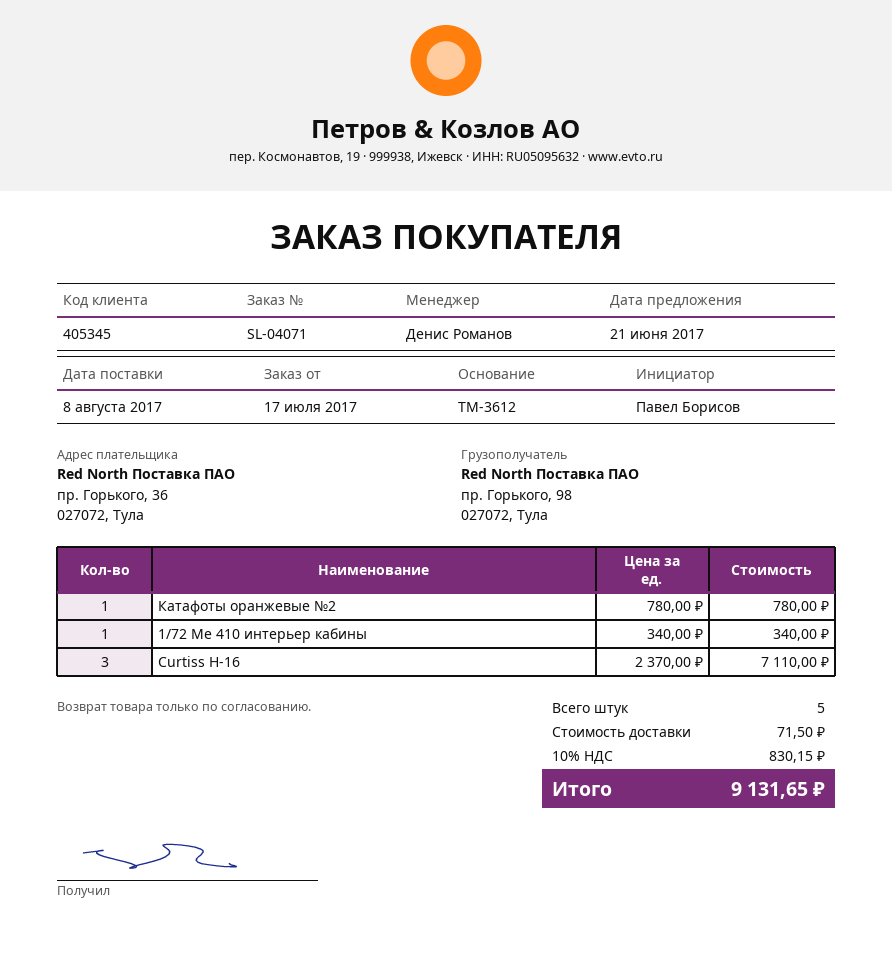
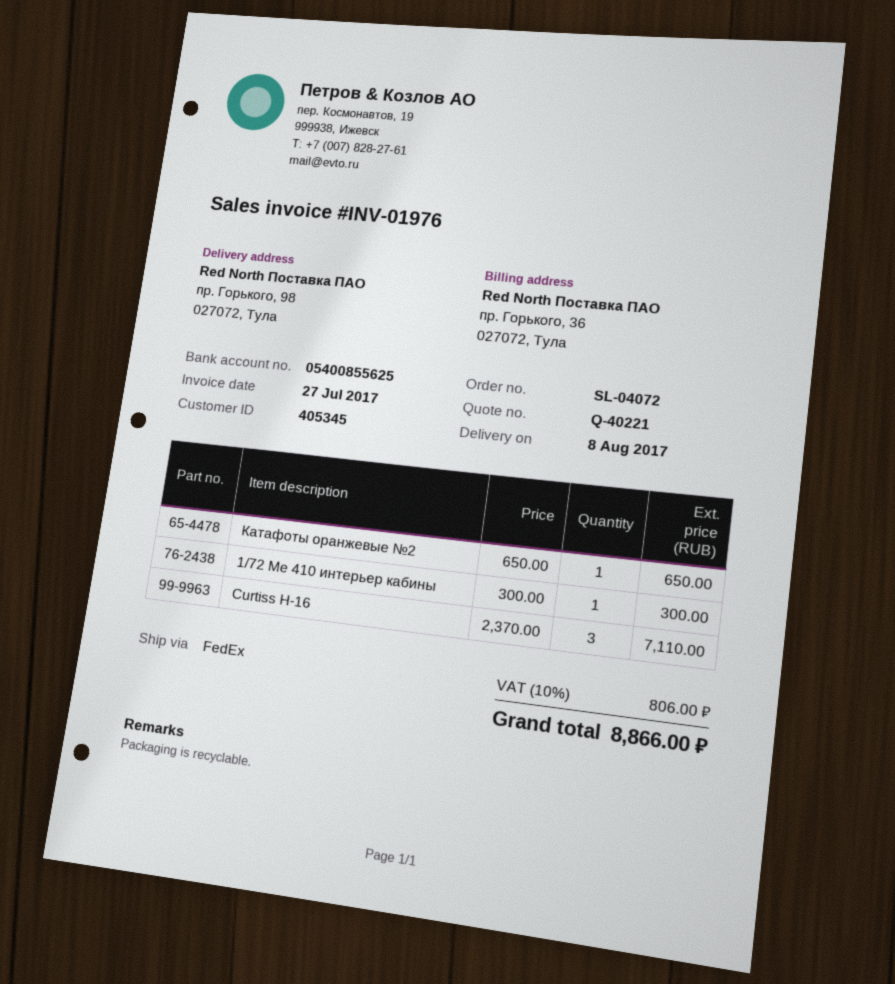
order number: SL-04071 -> SL-04072
Катафоты оранжевые №2: 1 x 780.00 = 780.00 -> 1 x 650.00 = 650.00
1/72 Me 410 интерьер кабины: 1 x 340.00 = 340.00 -> 1 x 300.00 = 300.00
shipping: 71.50 -> none
tax: 10% = 830.15 -> 10% = 806.00
total: 9131.65 -> 8866.00

